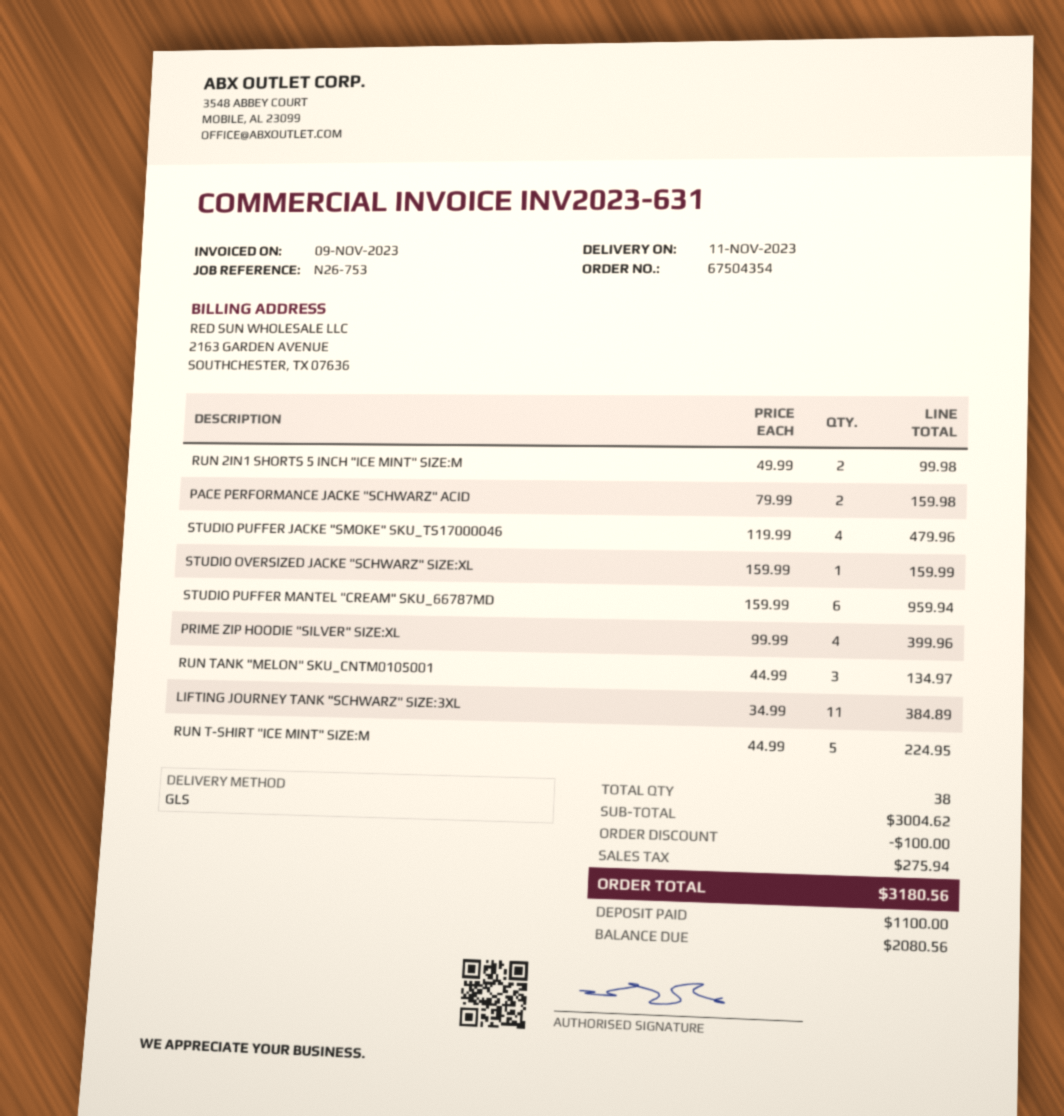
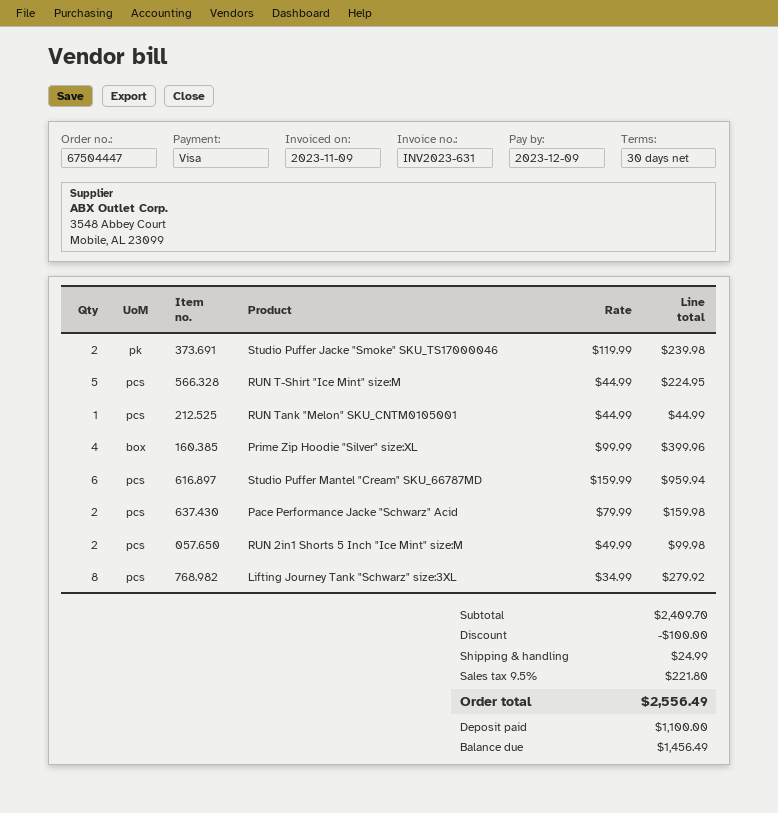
order number: 67504354 -> 67504447
STUDIO PUFFER JACKE "SMOKE" SKU_TS17000046: 4 x 119.99 = 479.96 -> 2 x 119.99 = 239.98
STUDIO OVERSIZED JACKE "SCHWARZ" SIZE:XL: 1 x 159.99 = 159.99 -> none
RUN TANK "MELON" SKU_CNTM0105001: 3 x 44.99 = 134.97 -> 1 x 44.99 = 44.99
LIFTING JOURNEY TANK "SCHWARZ" SIZE:3XL: 11 x 34.99 = 384.89 -> 8 x 34.99 = 279.92
subtotal: 3004.62 -> 2409.70
shipping: none -> 24.99
tax: 275.94 -> 221.80
total: 3180.56 -> 2556.49
balance: 2080.56 -> 1456.49

